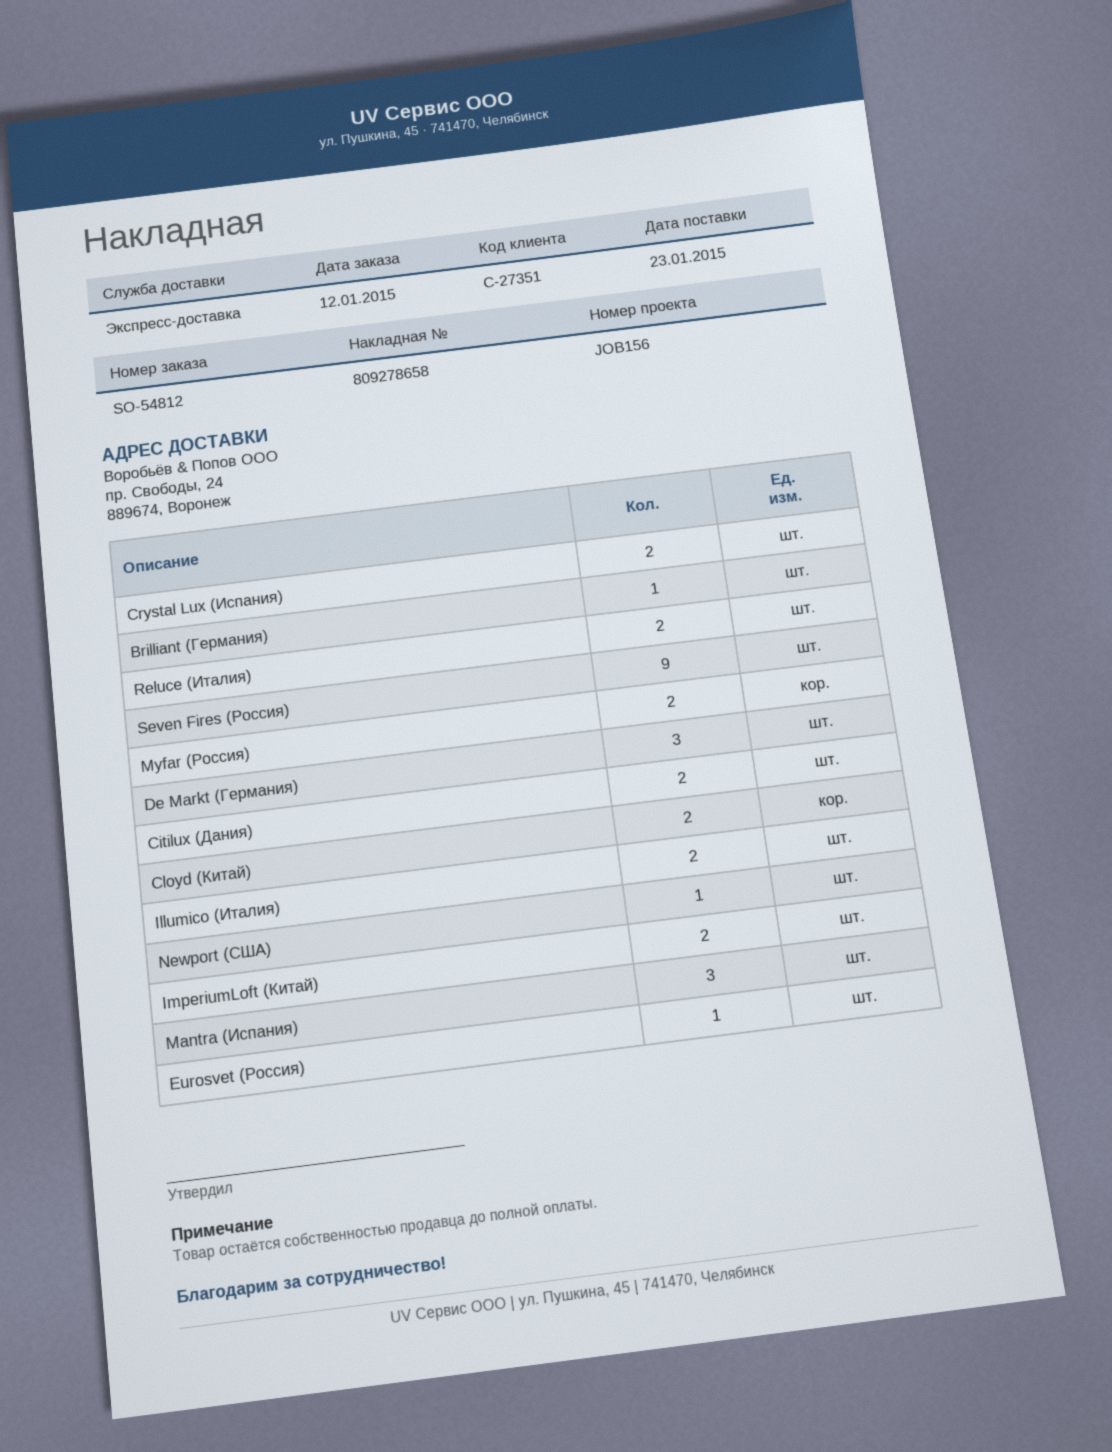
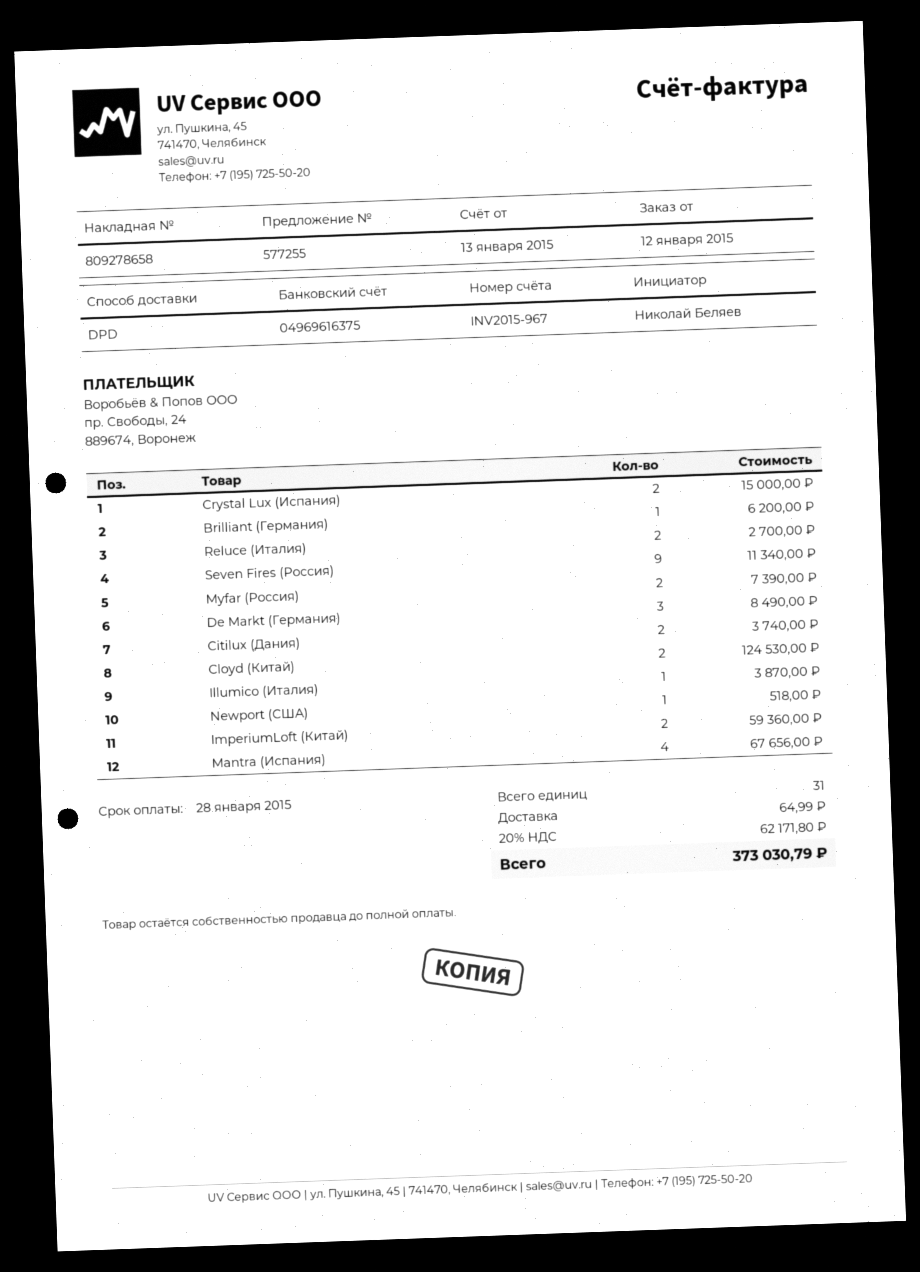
shipping method: express -> DPD
Illumico (Италия): 2 -> 1
Mantra (Испания): 3 -> 4
Eurosvet (Россия): 1 -> none

